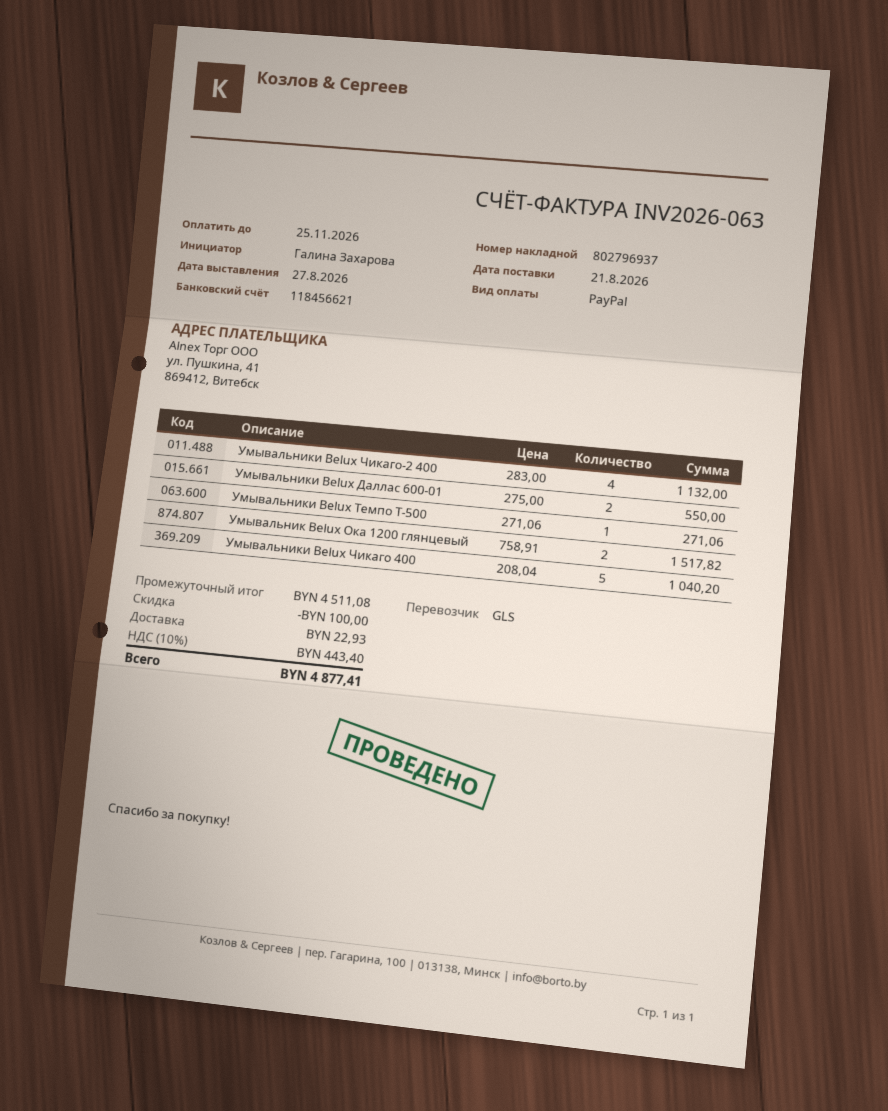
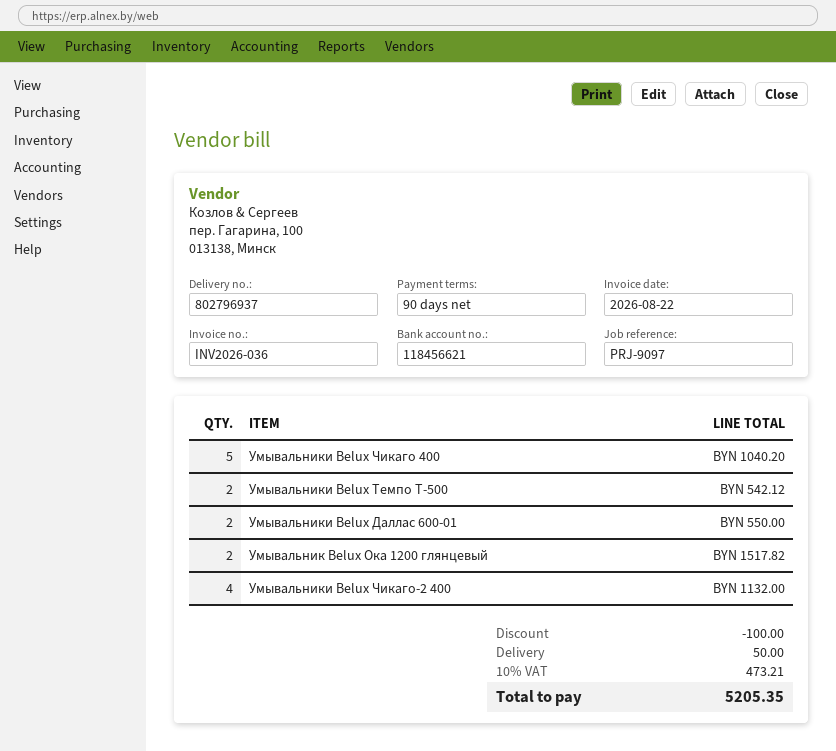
invoice number: INV2026-063 -> INV2026-036
invoice date: 2026-08-27 -> 2026-08-22
Умывальники Belux Темпо Т-500: 1 for 271.06 -> 2 for 542.12
shipping: 22.93 -> 50.00
tax: 10% = 443.40 -> 10% = 473.21
total: 4877.41 -> 5205.35

